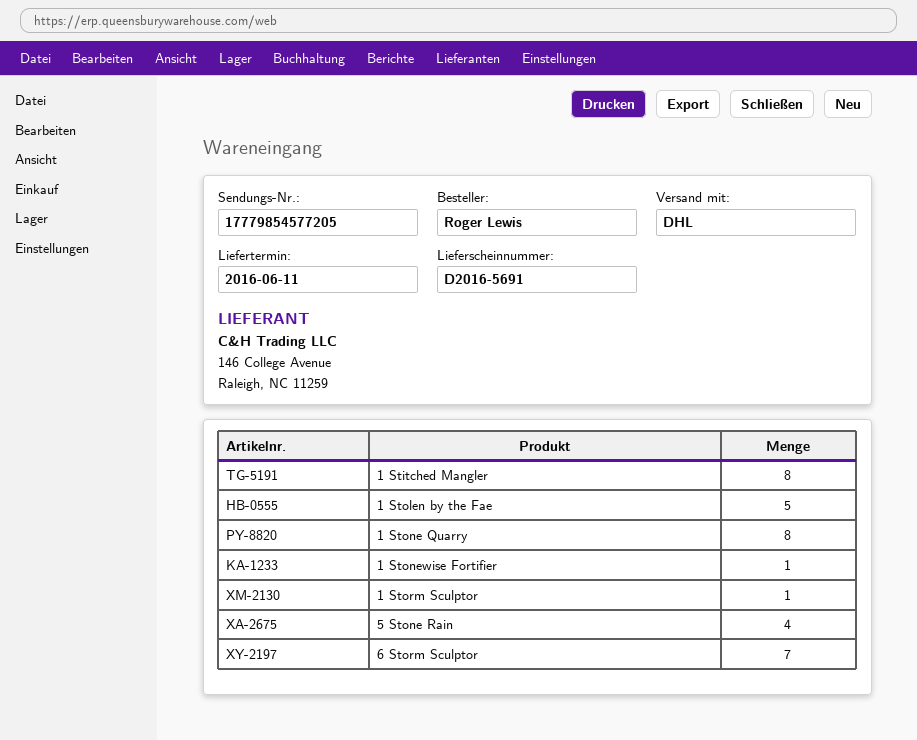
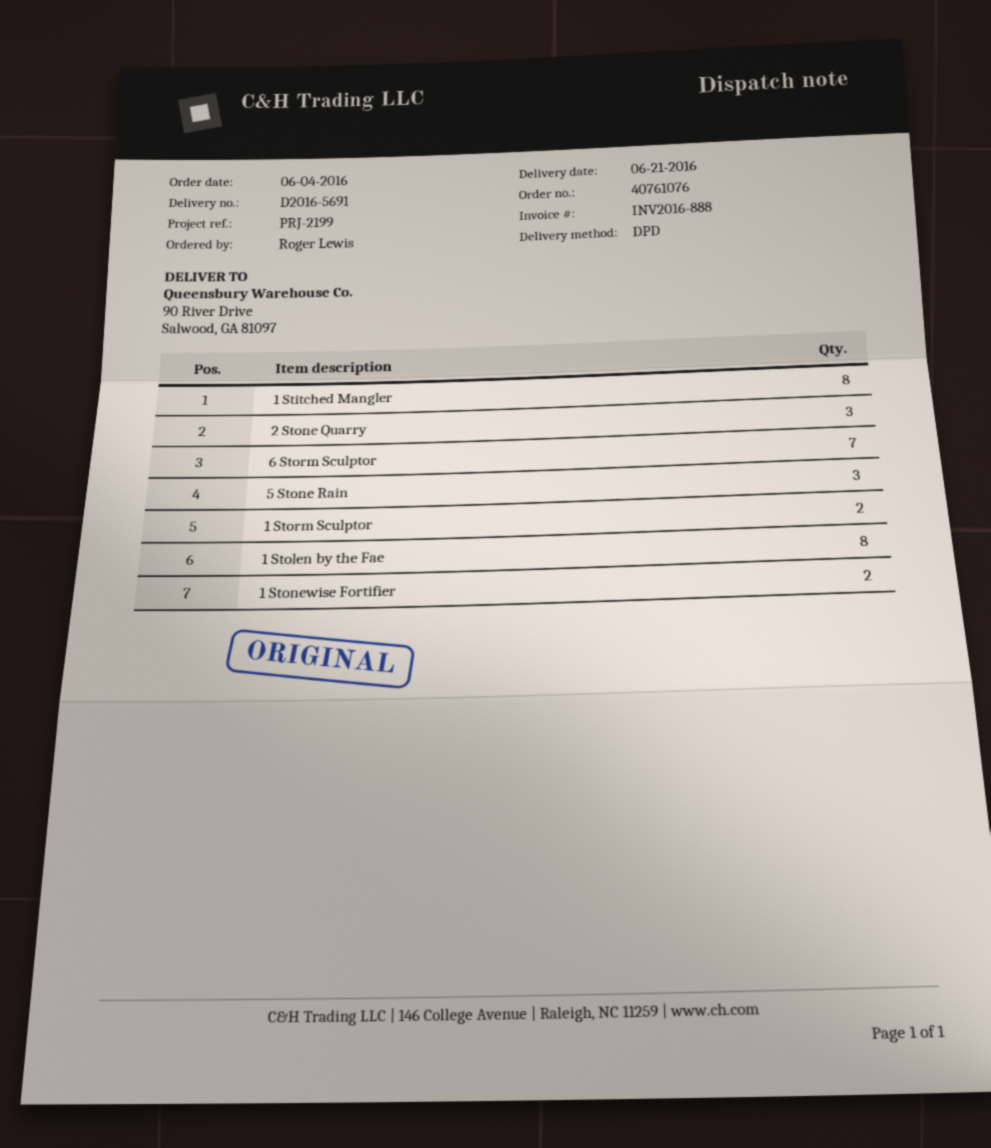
delivery date: 2016-06-11 -> 2016-06-21
shipping method: DHL -> DPD
1 Stolen by the Fae: 5 -> 8
1 Stone Quarry: 8 -> none
1 Stonewise Fortifier: 1 -> 2
1 Storm Sculptor: 1 -> 2
5 Stone Rain: 4 -> 3
2 Stone Quarry: none -> 3

